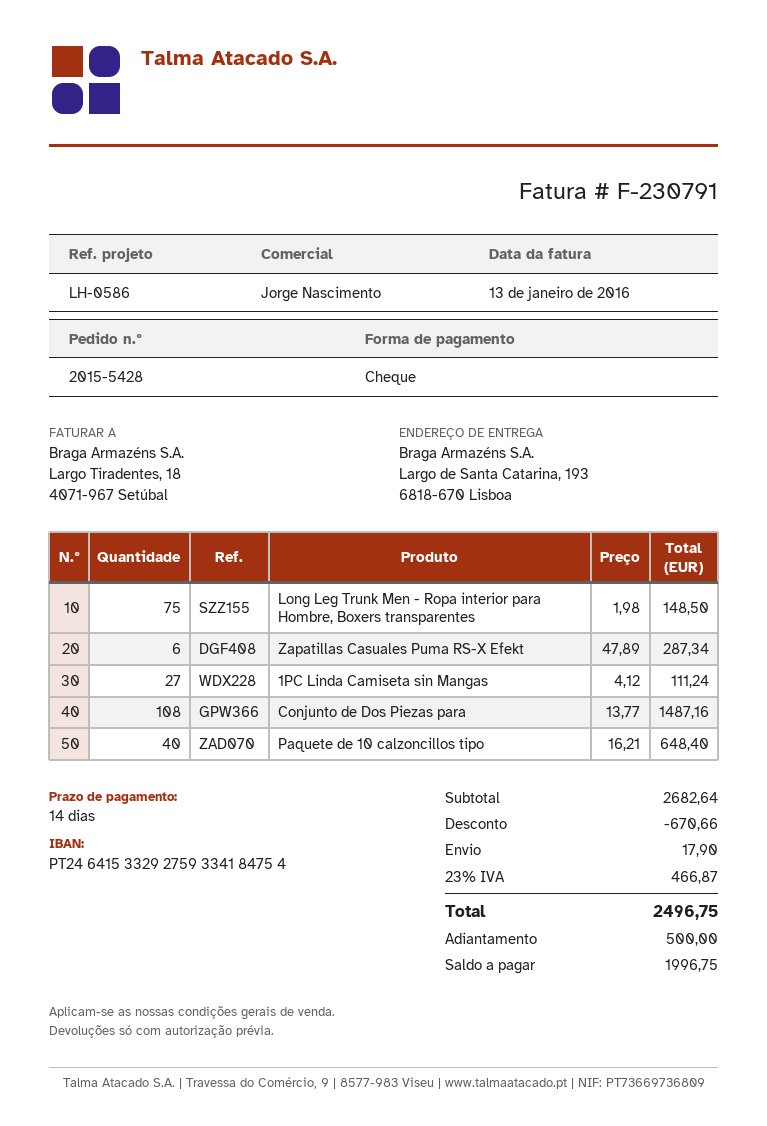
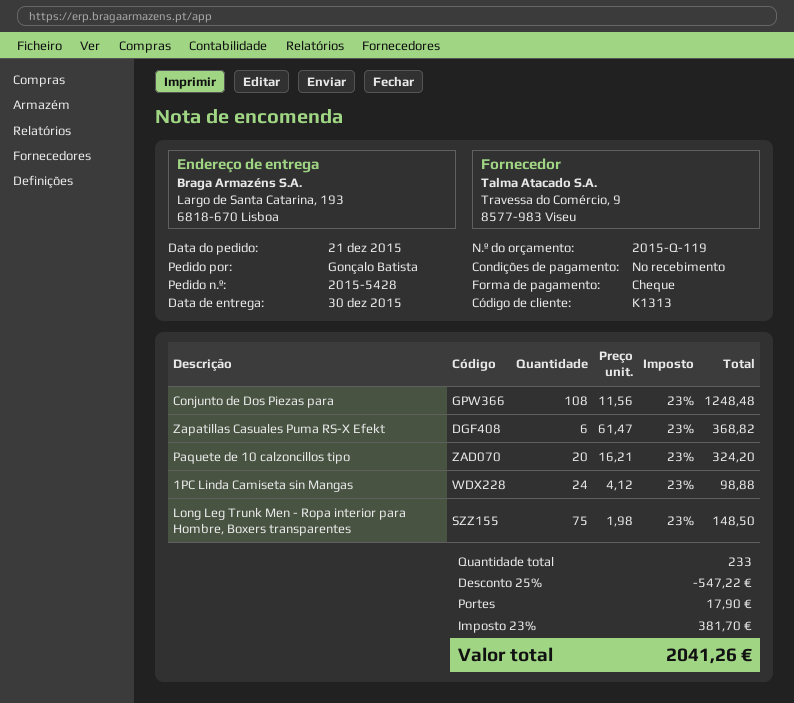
payment terms: 14 days -> on receipt
Zapatillas Casuales Puma RS-X Efekt: 6 x 47.89 = 287.34 -> 6 x 61.47 = 368.82
1PC Linda Camiseta sin Mangas: 27 x 4.12 = 111.24 -> 24 x 4.12 = 98.88
Conjunto de Dos Piezas para: 108 x 13.77 = 1487.16 -> 108 x 11.56 = 1248.48
Paquete de 10 calzoncillos tipo: 40 x 16.21 = 648.40 -> 20 x 16.21 = 324.20
discount: 670.66 -> 547.22
tax: 23% = 466.87 -> 23% = 381.70
total: 2496.75 -> 2041.26

